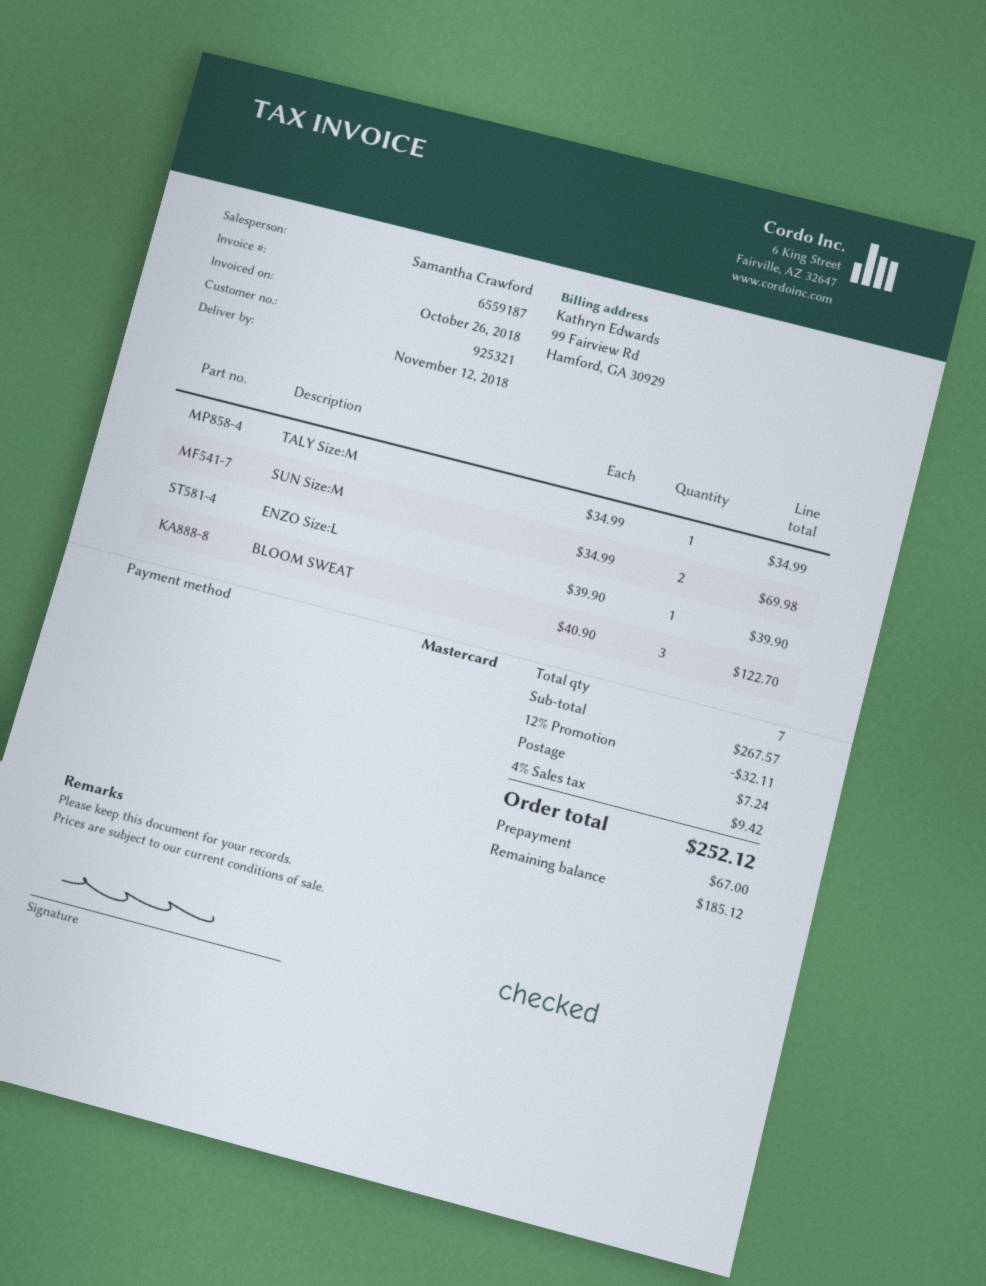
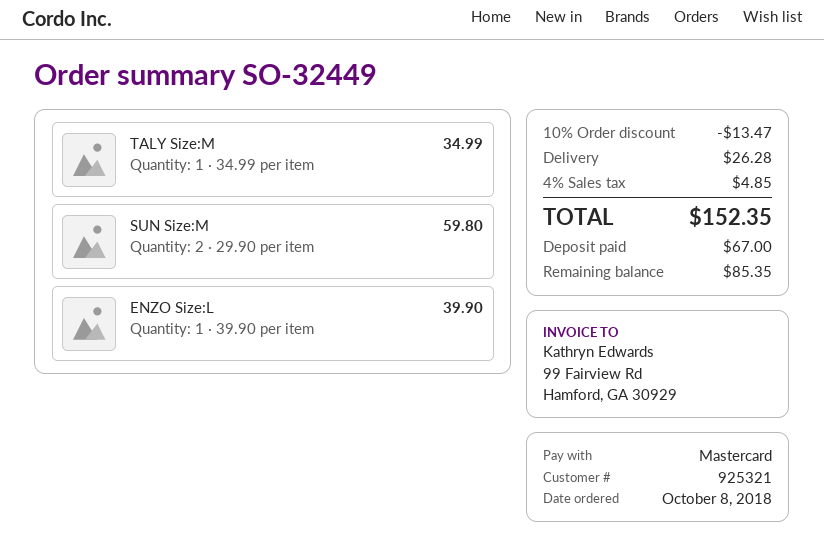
SUN Size:M: 2 x 34.99 = 69.98 -> 2 x 29.90 = 59.80
BLOOM SWEAT: 3 x 40.90 = 122.70 -> none
discount: 12% = 32.11 -> 10% = 13.47
shipping: 7.24 -> 26.28
tax: 4% = 9.42 -> 4% = 4.85
total: 252.12 -> 152.35
balance: 185.12 -> 85.35

